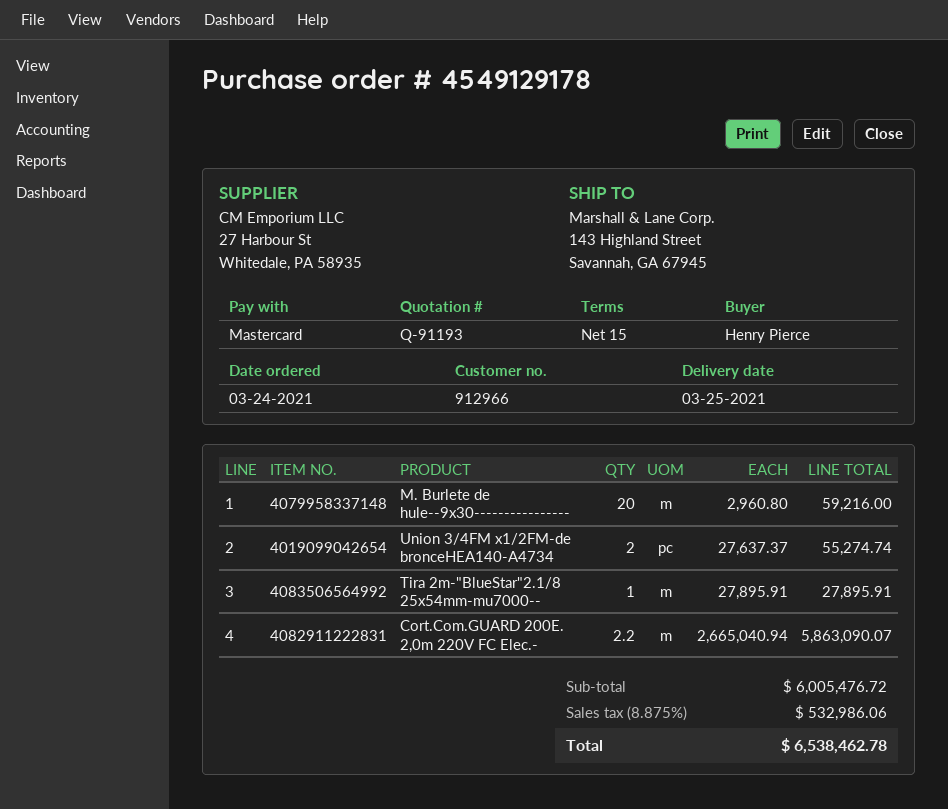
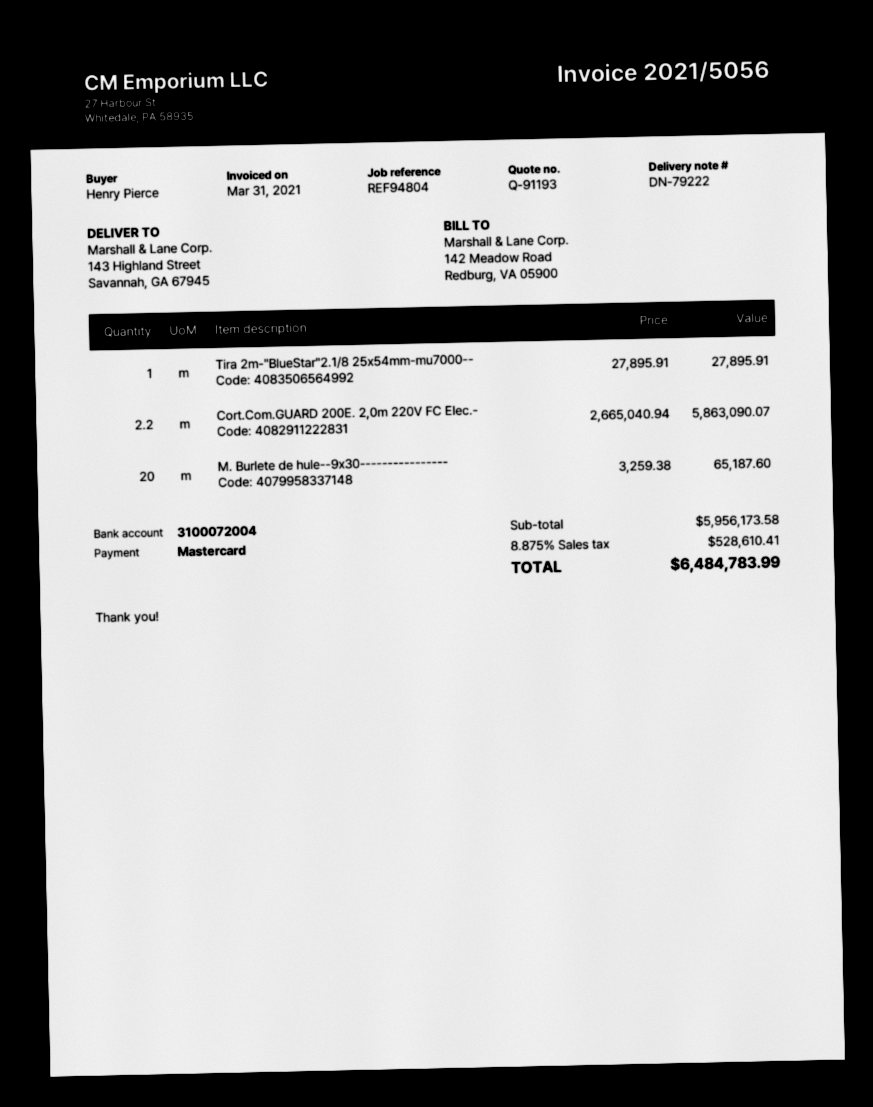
M. Burlete de hule--9x30----------------: 20 x 2960.80 = 59216.00 -> 20 x 3259.38 = 65187.60
Union 3/4FM x1/2FM-de bronceHEA140-A4734: 2 x 27637.37 = 55274.74 -> none
subtotal: 6005476.72 -> 5956173.58
tax: 8.875% = 532986.06 -> 8.875% = 528610.41
total: 6538462.78 -> 6484783.99

